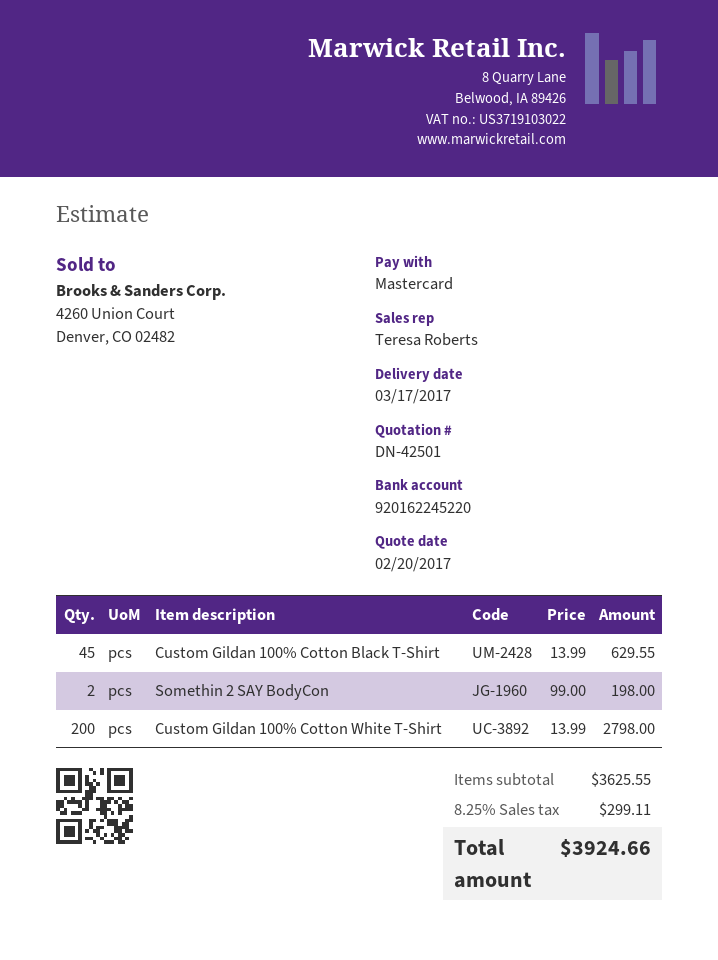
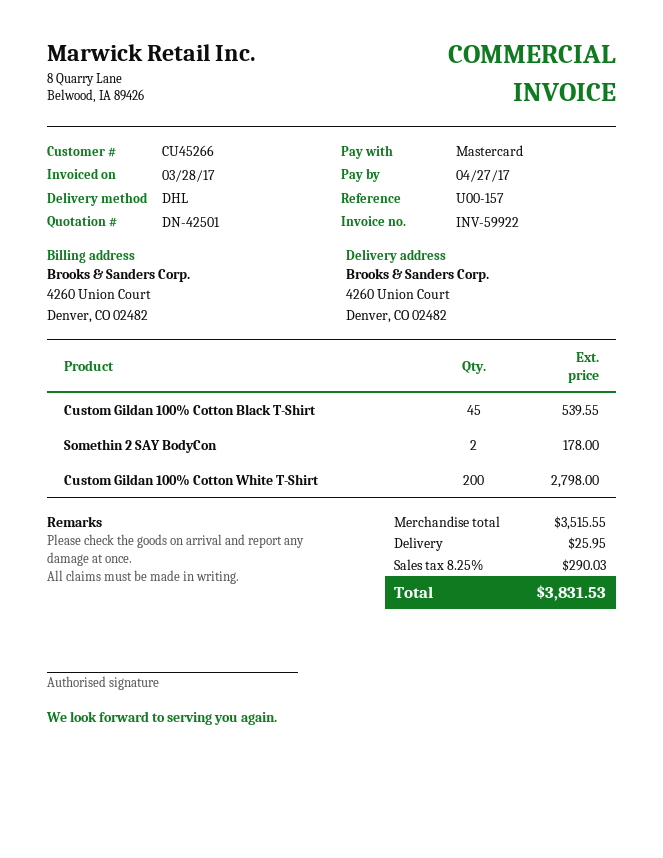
Custom Gildan 100% Cotton Black T-Shirt: 45 for 629.55 -> 45 for 539.55
Somethin 2 SAY BodyCon: 2 for 198.00 -> 2 for 178.00
subtotal: 3625.55 -> 3515.55
shipping: none -> 25.95
tax: 8.25% = 299.11 -> 8.25% = 290.03
total: 3924.66 -> 3831.53

